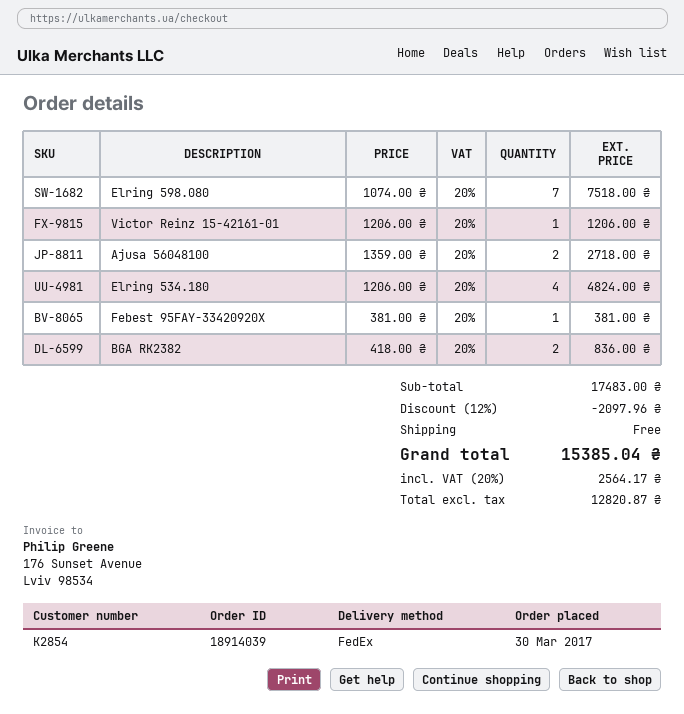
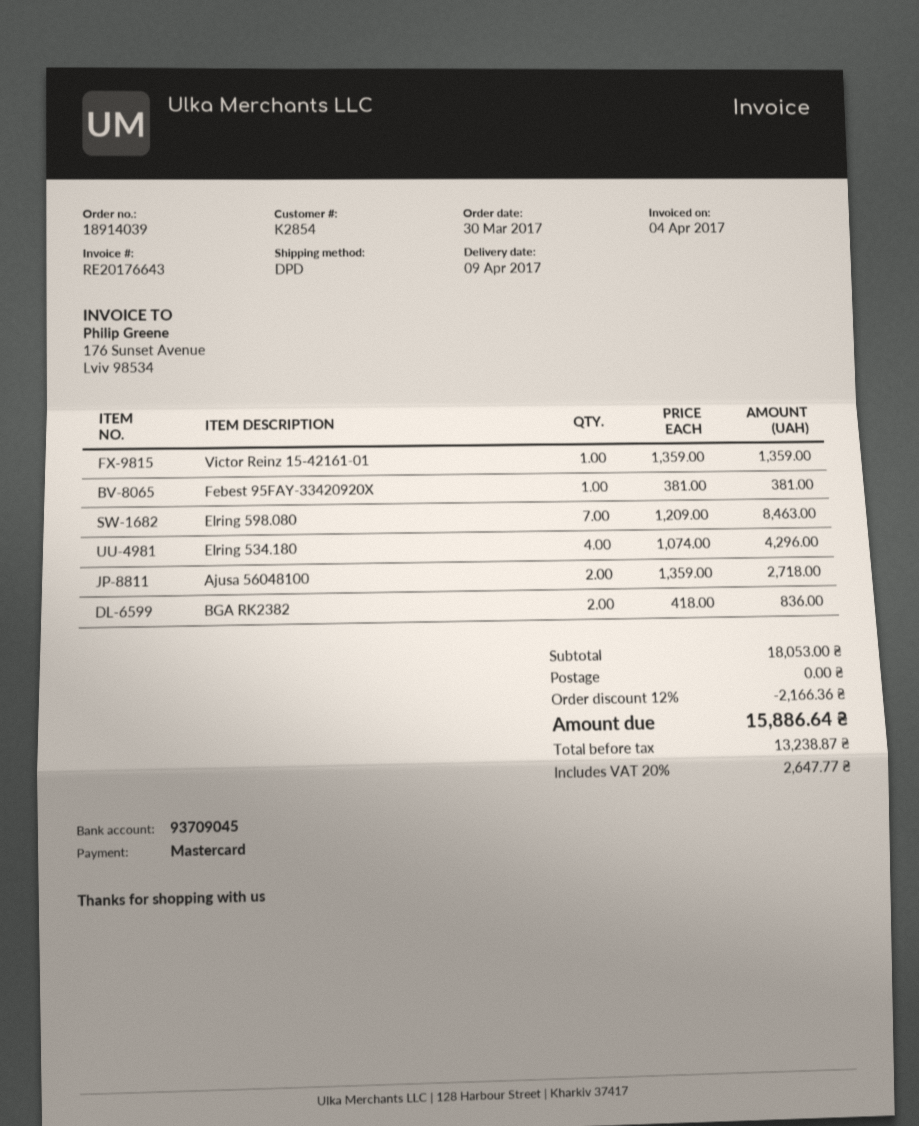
shipping method: FedEx -> DPD
Elring 598.080: 7 x 1074.00 = 7518.00 -> 7 x 1209.00 = 8463.00
Victor Reinz 15-42161-01: 1 x 1206.00 = 1206.00 -> 1 x 1359.00 = 1359.00
Elring 534.180: 4 x 1206.00 = 4824.00 -> 4 x 1074.00 = 4296.00
subtotal: 17483.00 -> 18053.00
discount: 12% = 2097.96 -> 12% = 2166.36
net: 12820.87 -> 13238.87
tax: 20% = 2564.17 -> 20% = 2647.77
total: 15385.04 -> 15886.64

